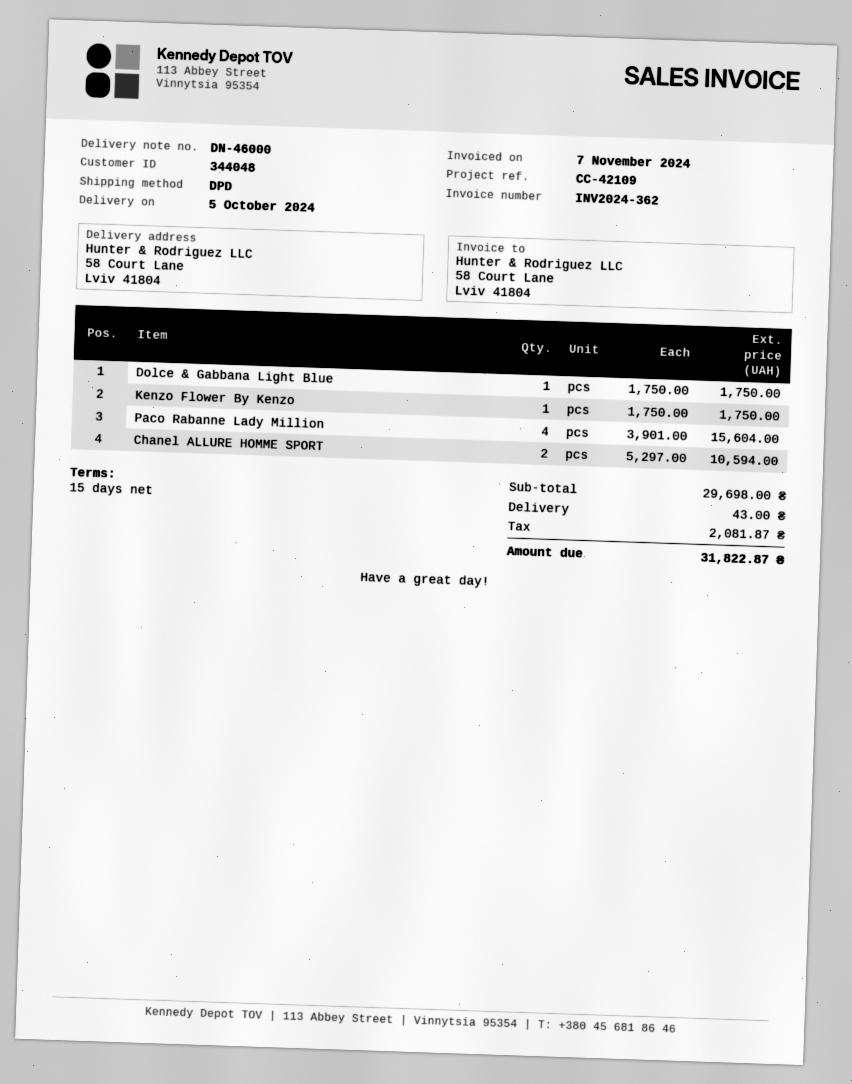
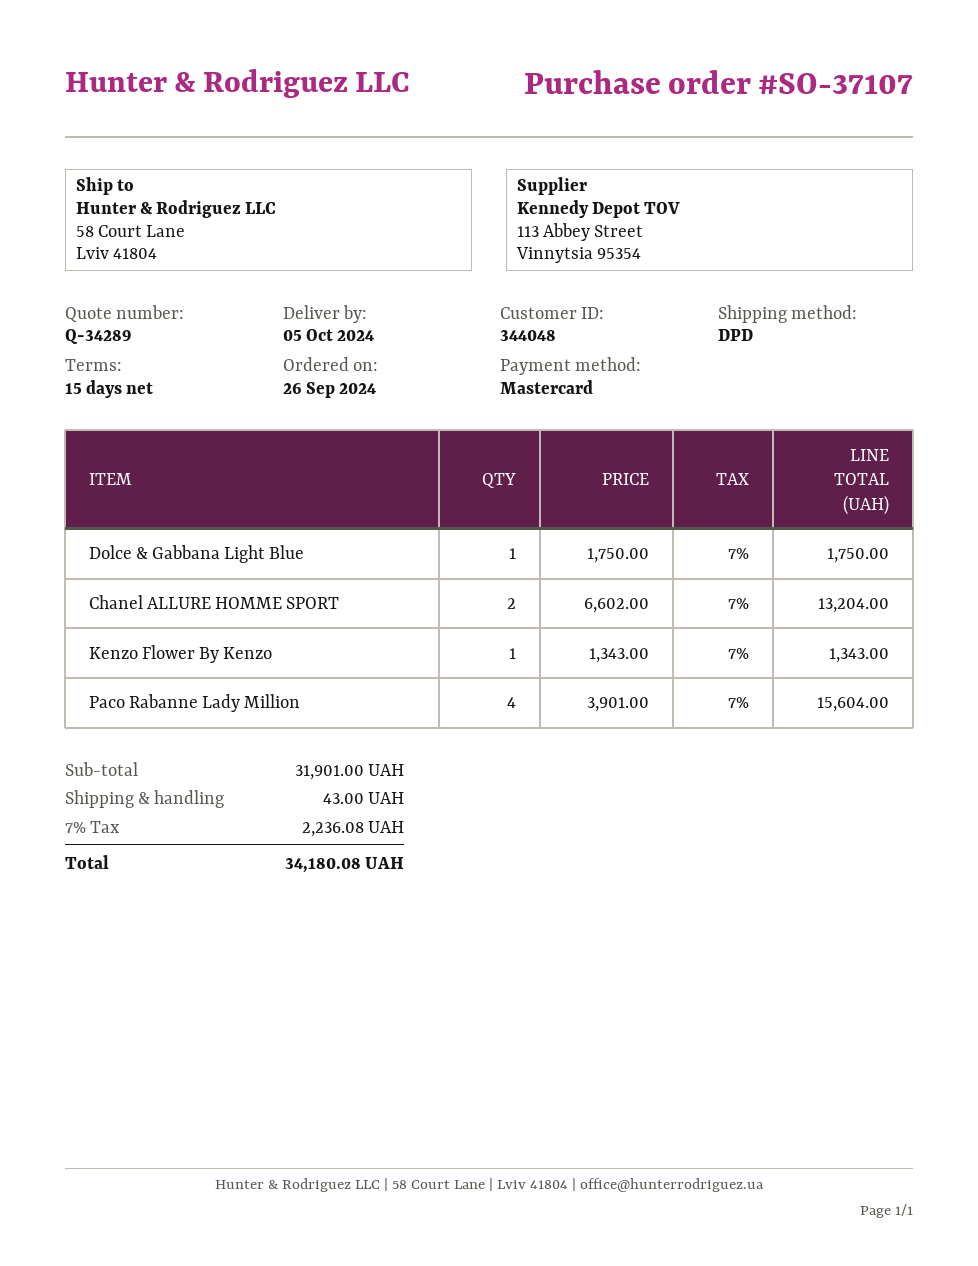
Kenzo Flower By Kenzo: 1 x 1750.00 = 1750.00 -> 1 x 1343.00 = 1343.00
Chanel ALLURE HOMME SPORT: 2 x 5297.00 = 10594.00 -> 2 x 6602.00 = 13204.00
subtotal: 29698.00 -> 31901.00
tax: 2081.87 -> 2236.08
total: 31822.87 -> 34180.08

